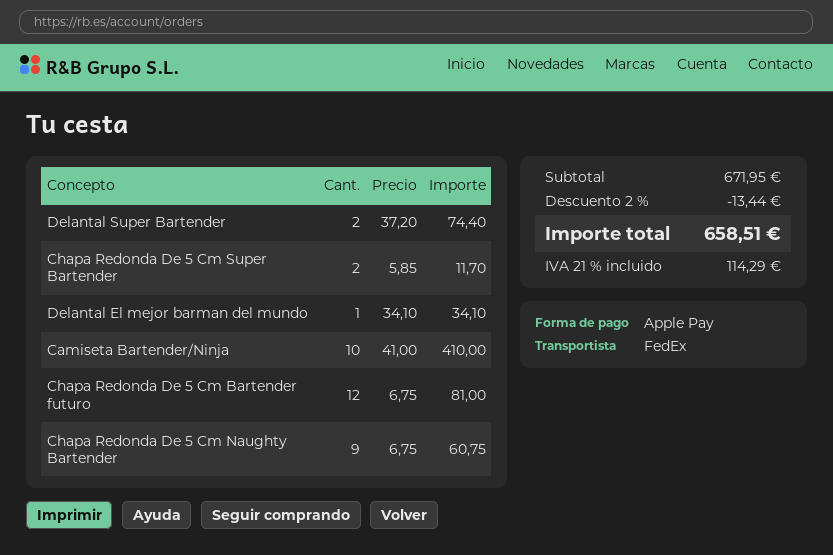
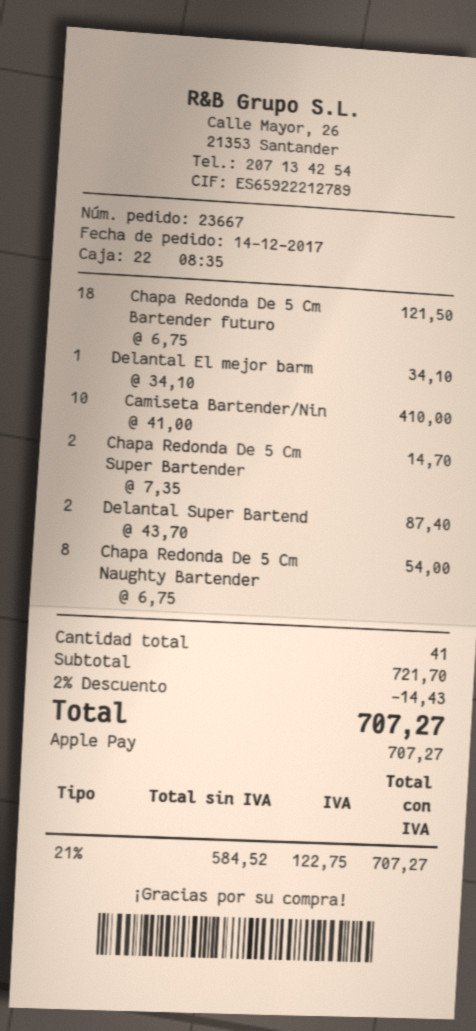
Delantal Super Bartender: 2 x 37.20 = 74.40 -> 2 x 43.70 = 87.40
Chapa Redonda De 5 Cm Super Bartender: 2 x 5.85 = 11.70 -> 2 x 7.35 = 14.70
Chapa Redonda De 5 Cm Bartender futuro: 12 x 6.75 = 81.00 -> 18 x 6.75 = 121.50
Chapa Redonda De 5 Cm Naughty Bartender: 9 x 6.75 = 60.75 -> 8 x 6.75 = 54.00
subtotal: 671.95 -> 721.70
discount: 2% = 13.44 -> 2% = 14.43
tax: 21% = 114.29 -> 21% = 122.75
total: 658.51 -> 707.27

